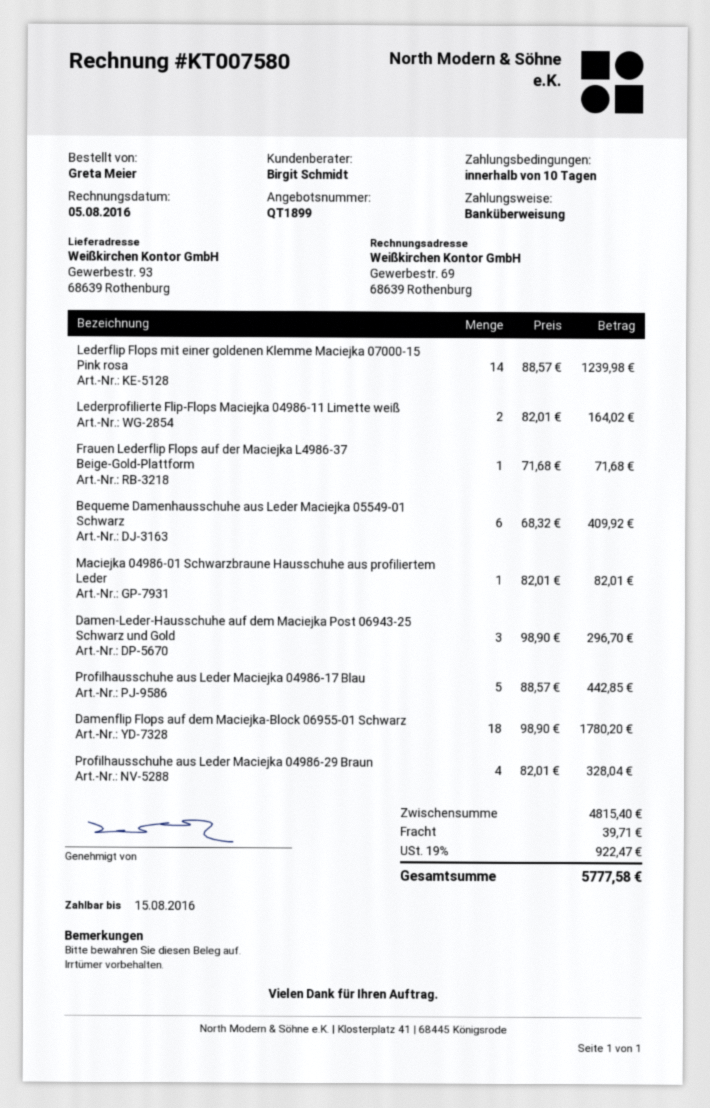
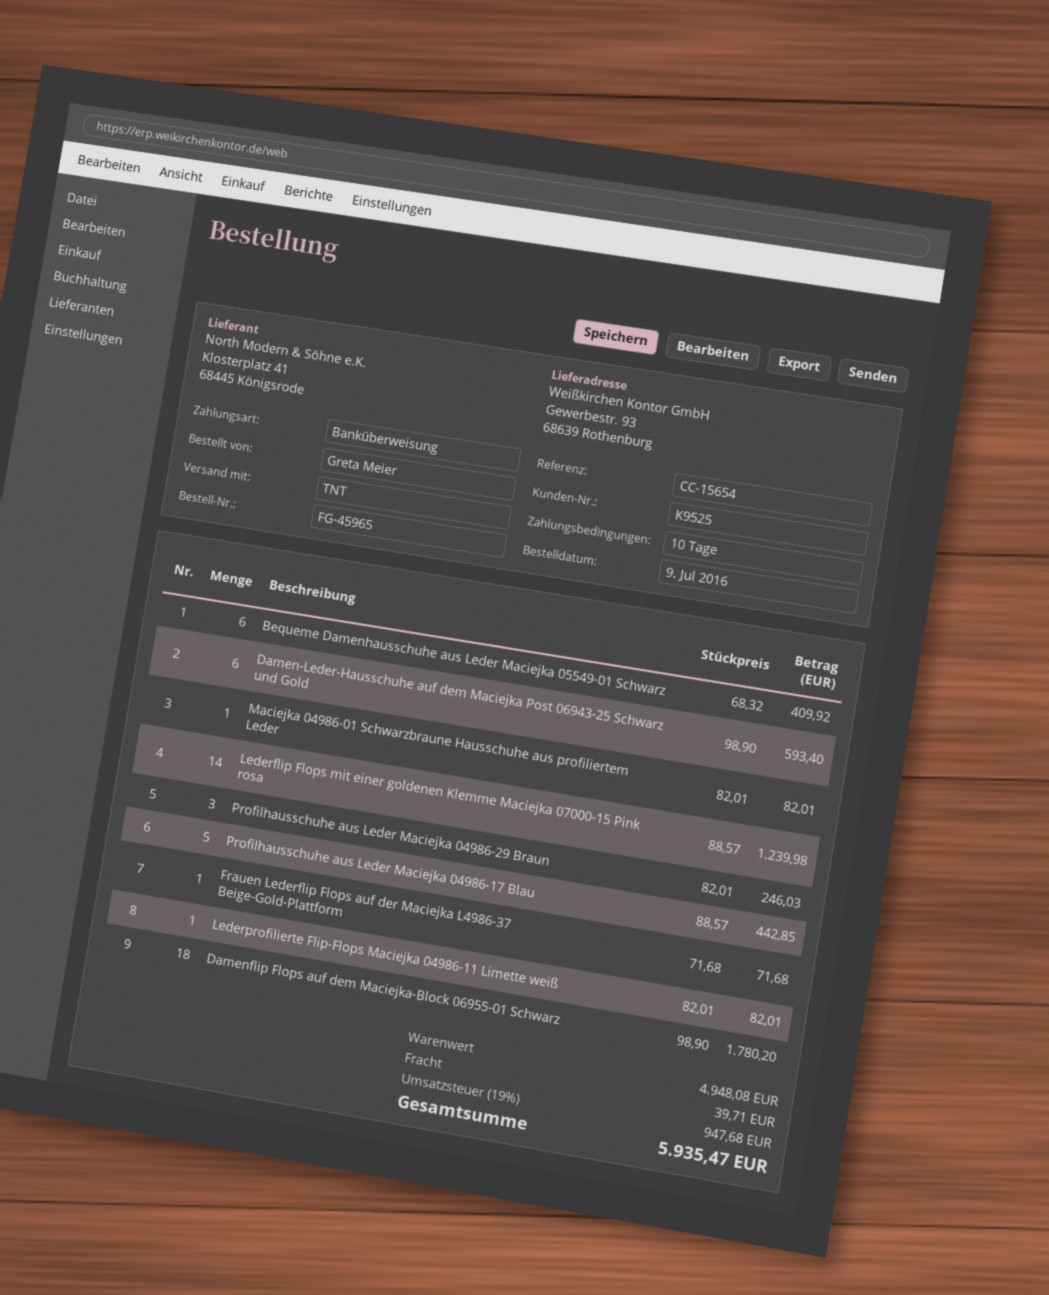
Lederprofilierte Flip-Flops Maciejka 04986-11 Limette weiß: 2 x 82.01 = 164.02 -> 1 x 82.01 = 82.01
Damen-Leder-Hausschuhe auf dem Maciejka Post 06943-25 Schwarz und Gold: 3 x 98.90 = 296.70 -> 6 x 98.90 = 593.40
Profilhausschuhe aus Leder Maciejka 04986-29 Braun: 4 x 82.01 = 328.04 -> 3 x 82.01 = 246.03
subtotal: 4815.40 -> 4948.08
tax: 19% = 922.47 -> 19% = 947.68
total: 5777.58 -> 5935.47

